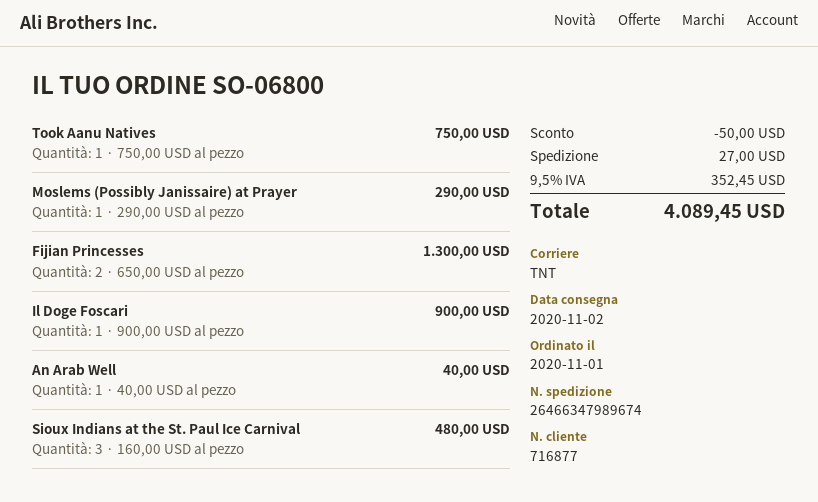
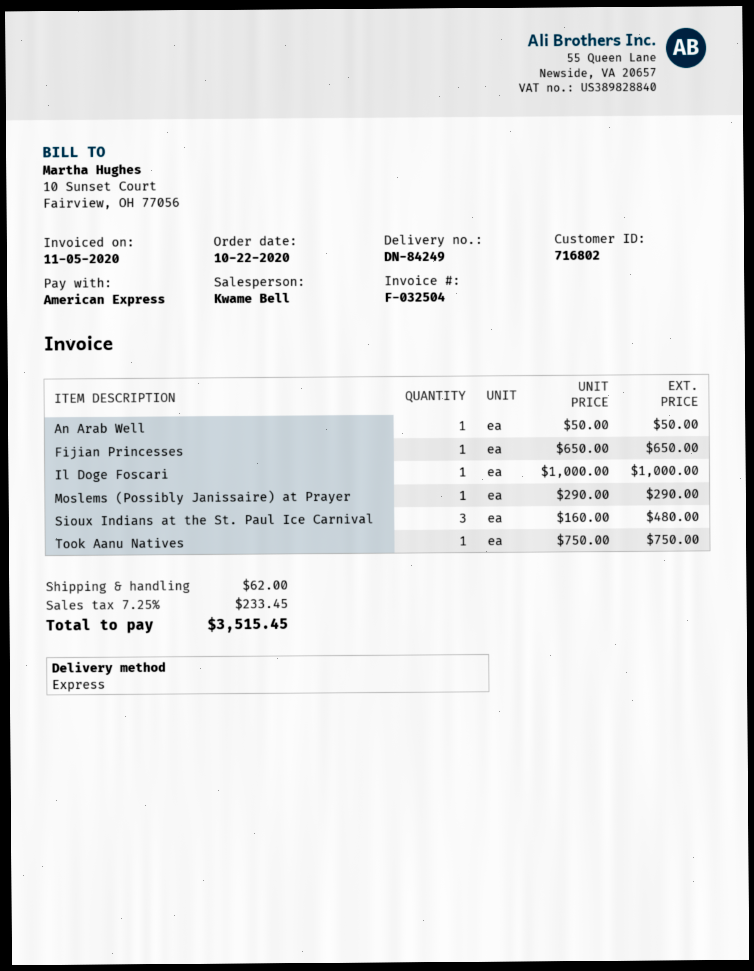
order date: 2020-11-01 -> 2020-10-22
customer number: 716877 -> 716802
shipping method: TNT -> express
Fijian Princesses: 2 x 650.00 = 1300.00 -> 1 x 650.00 = 650.00
Il Doge Foscari: 1 x 900.00 = 900.00 -> 1 x 1000.00 = 1000.00
An Arab Well: 1 x 40.00 = 40.00 -> 1 x 50.00 = 50.00
discount: 50.00 -> none
shipping: 27.00 -> 62.00
tax: 9.5% = 352.45 -> 7.25% = 233.45
total: 4089.45 -> 3515.45

